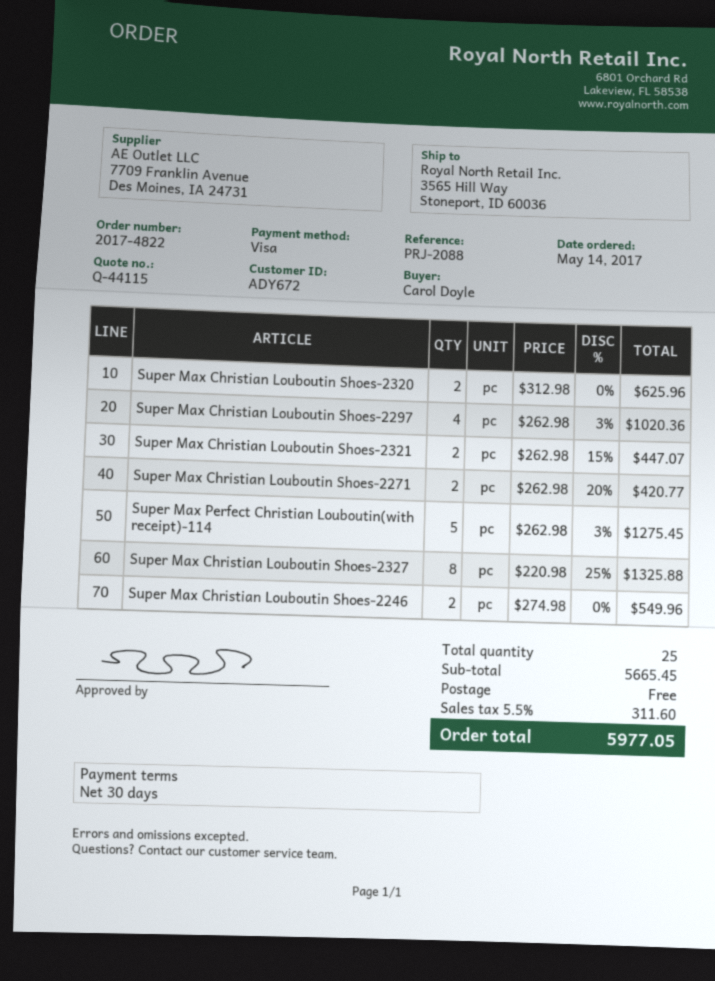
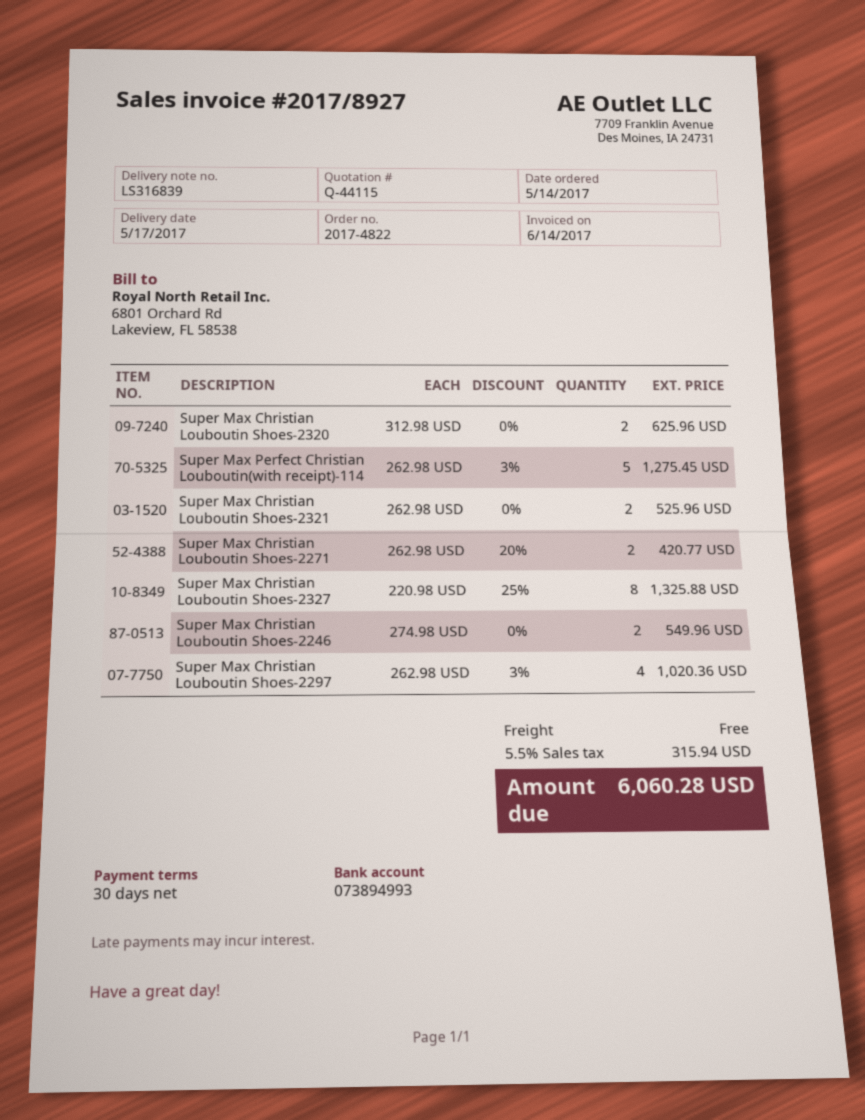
Super Max Christian Louboutin Shoes-2321: 2 x 262.98 - 15% = 447.07 -> 2 x 262.98 = 525.96
tax: 5.5% = 311.60 -> 5.5% = 315.94
total: 5977.05 -> 6060.28

